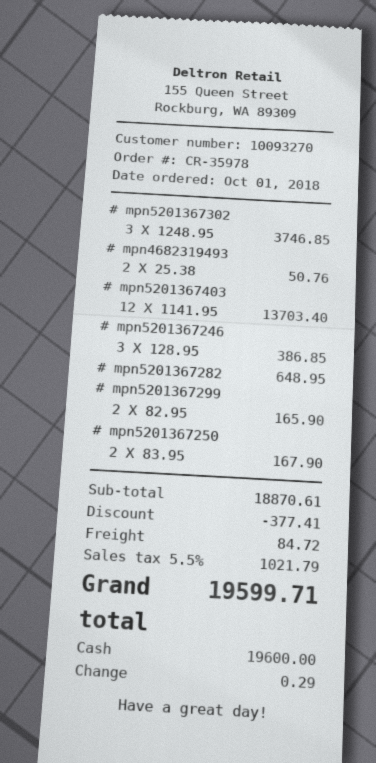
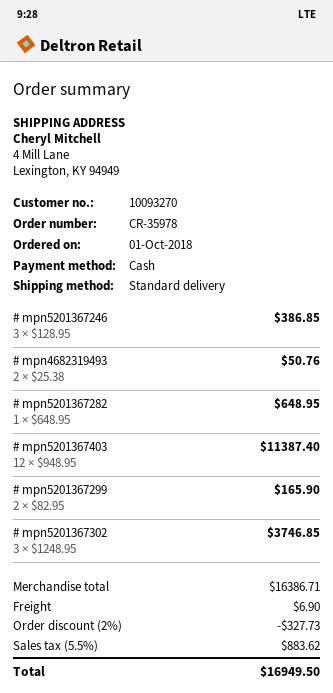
# mpn5201367403: 12 x 1141.95 = 13703.40 -> 12 x 948.95 = 11387.40
# mpn5201367250: 2 x 83.95 = 167.90 -> none
subtotal: 18870.61 -> 16386.71
discount: 377.41 -> 327.73
shipping: 84.72 -> 6.90
tax: 5.5% = 1021.79 -> 5.5% = 883.62
total: 19599.71 -> 16949.50

